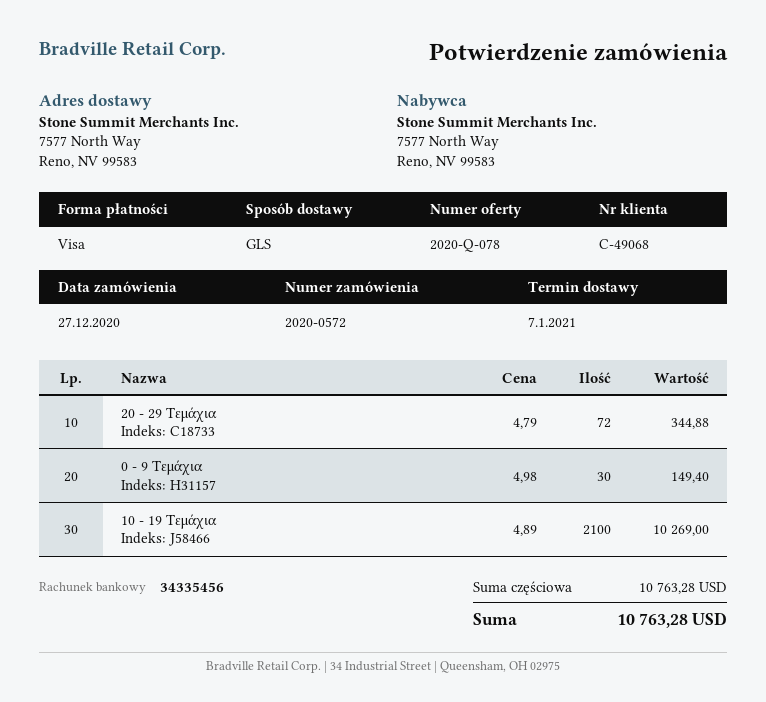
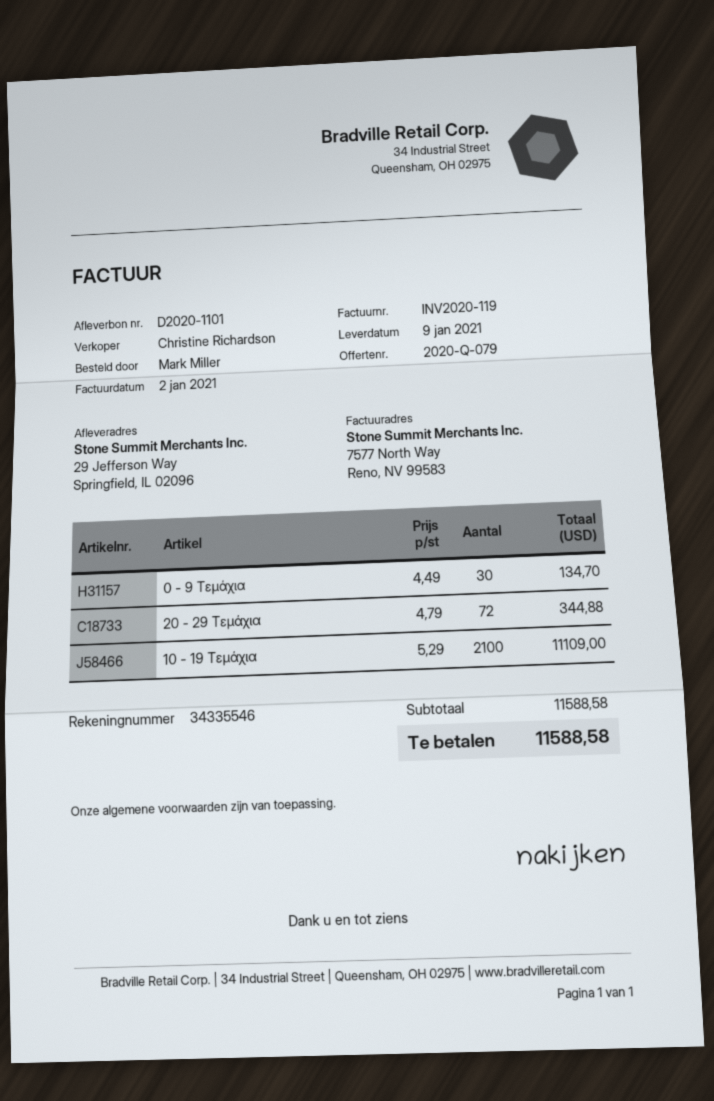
quote number: 2020-Q-078 -> 2020-Q-079
delivery date: 2021-01-07 -> 2021-01-09
bank account: 34335456 -> 34335546
ship to: 7577 North Way, Reno, NV 99583 -> 29 Jefferson Way, Springfield, IL 02096
0 - 9 Τεμάχια: 30 x 4.98 = 149.40 -> 30 x 4.49 = 134.70
10 - 19 Τεμάχια: 2100 x 4.89 = 10269.00 -> 2100 x 5.29 = 11109.00
subtotal: 10763.28 -> 11588.58
total: 10763.28 -> 11588.58

